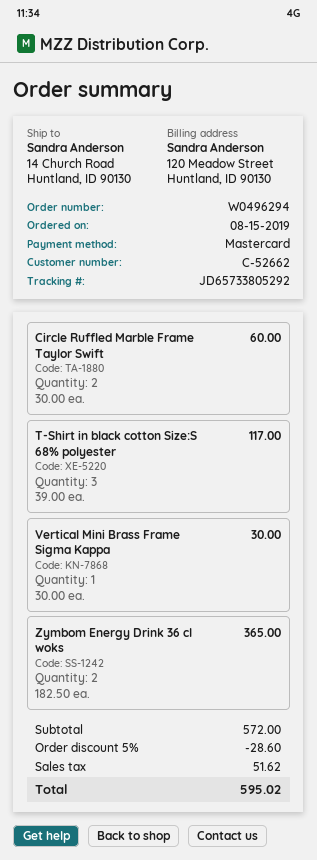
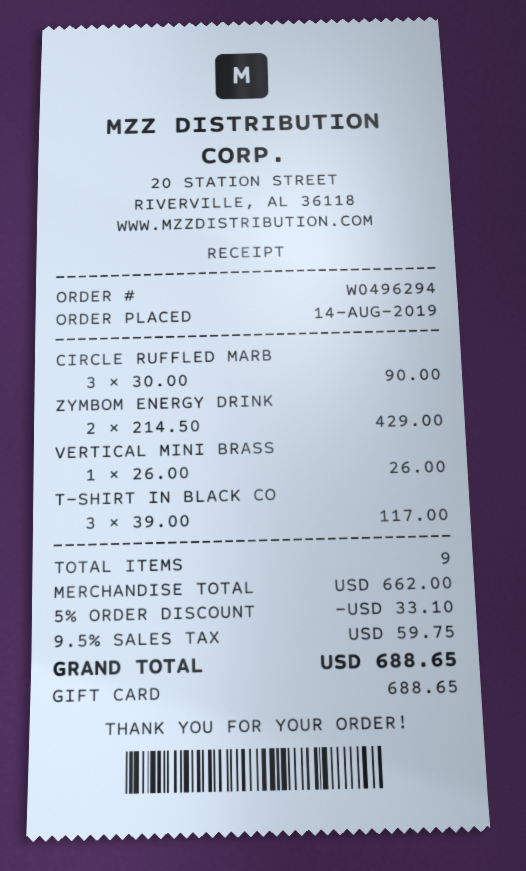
order date: 2019-08-15 -> 2019-08-14
payment method: Mastercard -> gift card
Circle Ruffled Marble Frame Taylor Swift: 2 x 30.00 = 60.00 -> 3 x 30.00 = 90.00
Vertical Mini Brass Frame Sigma Kappa: 1 x 30.00 = 30.00 -> 1 x 26.00 = 26.00
Zymbom Energy Drink 36 cl woks: 2 x 182.50 = 365.00 -> 2 x 214.50 = 429.00
subtotal: 572.00 -> 662.00
discount: 5% = 28.60 -> 5% = 33.10
tax: 51.62 -> 59.75
total: 595.02 -> 688.65

